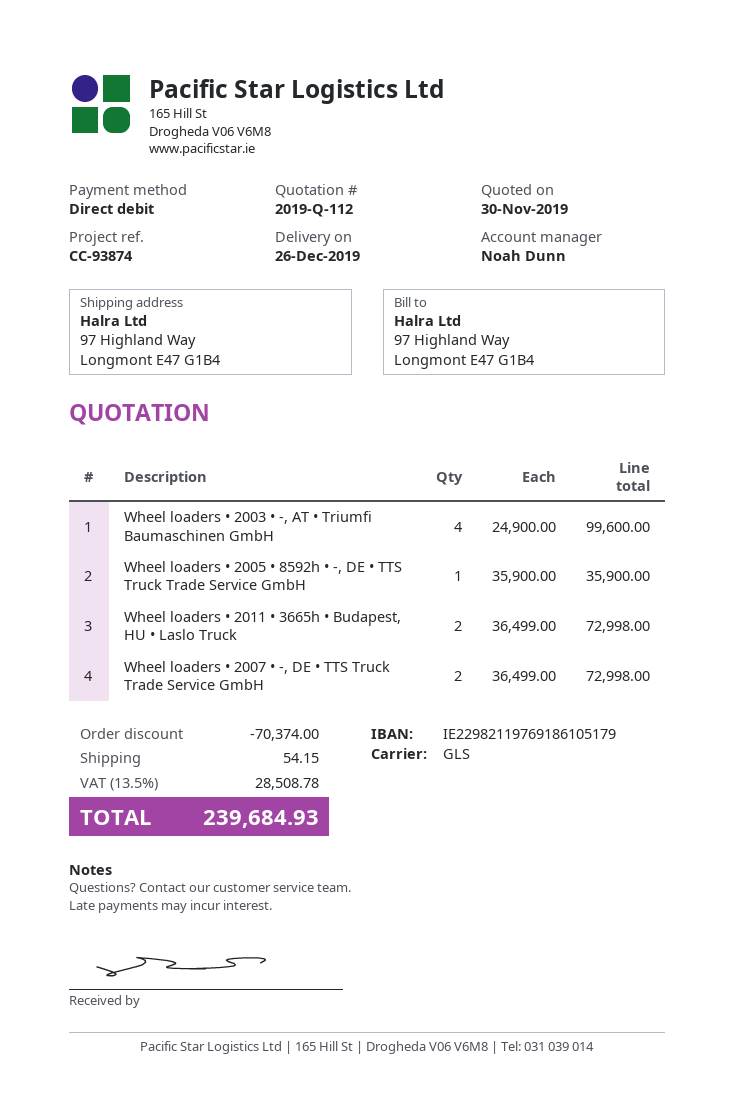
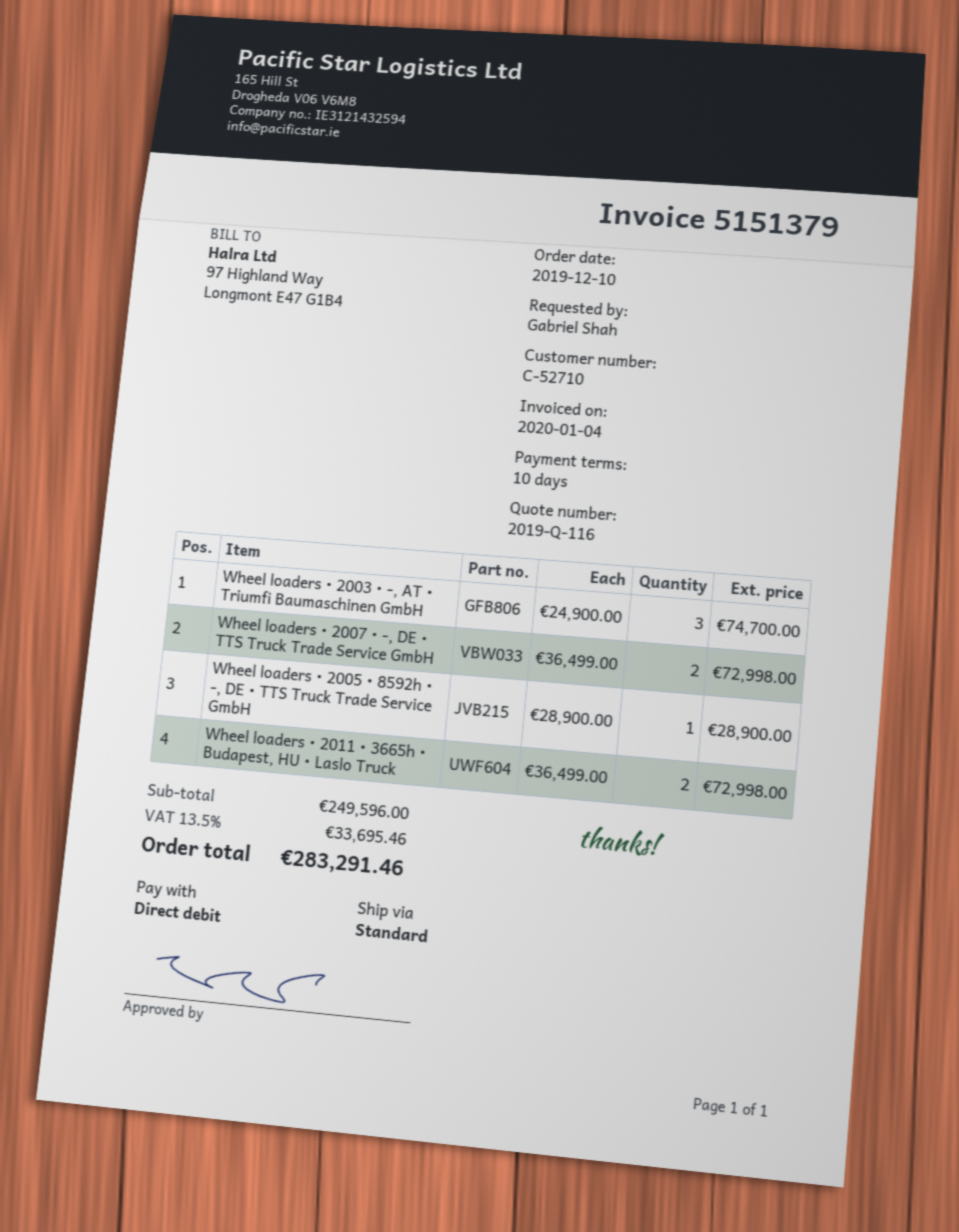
quote number: 2019-Q-112 -> 2019-Q-116
shipping method: GLS -> standard
Wheel loaders • 2003 • -, AT • Triumfi Baumaschinen GmbH: 4 x 24900.00 = 99600.00 -> 3 x 24900.00 = 74700.00
Wheel loaders • 2005 • 8592h • -, DE • TTS Truck Trade Service GmbH: 1 x 35900.00 = 35900.00 -> 1 x 28900.00 = 28900.00
discount: 70374.00 -> none
shipping: 54.15 -> none
tax: 13.5% = 28508.78 -> 13.5% = 33695.46
total: 239684.93 -> 283291.46

